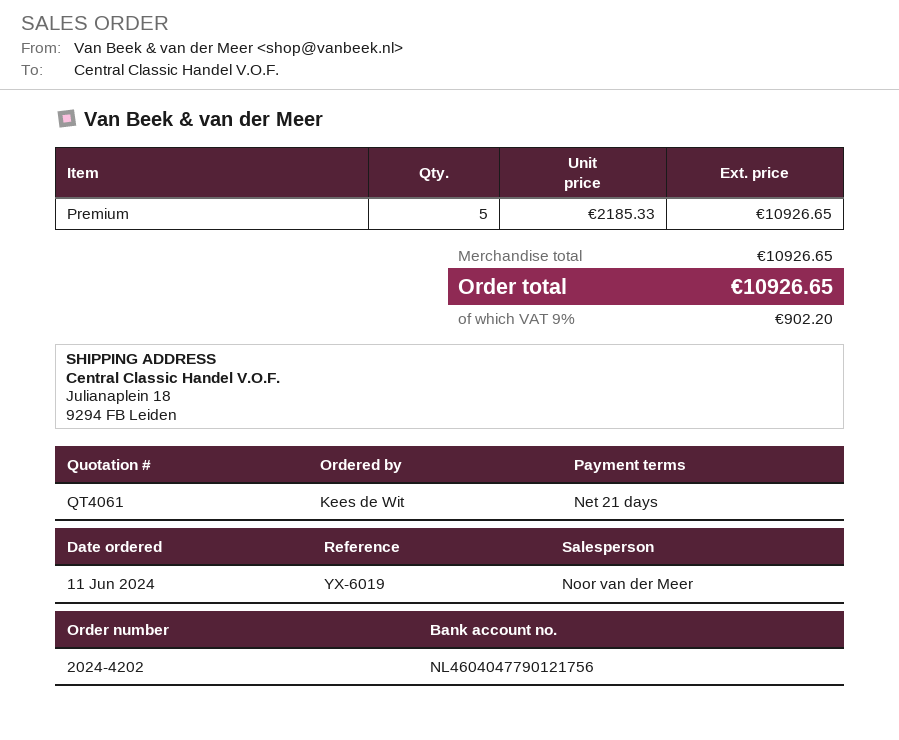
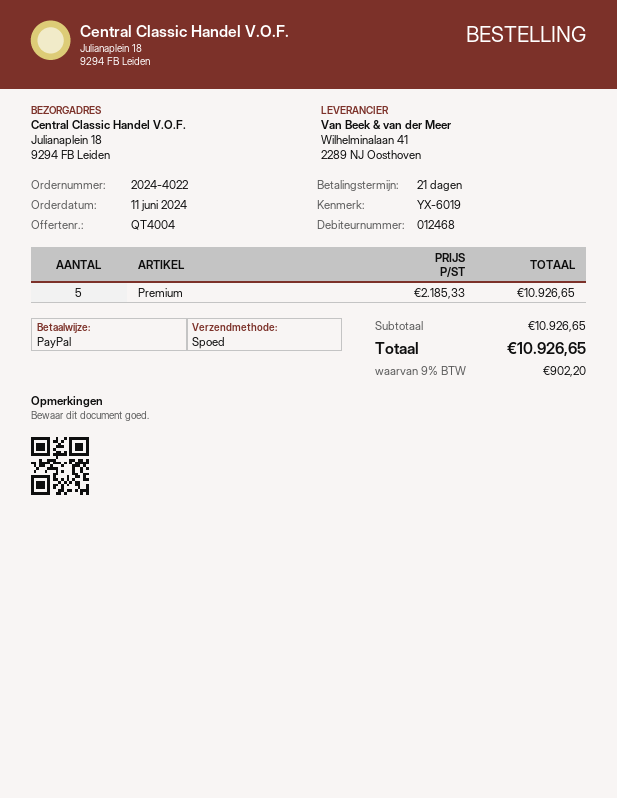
quote number: QT4061 -> QT4004
order number: 2024-4202 -> 2024-4022

